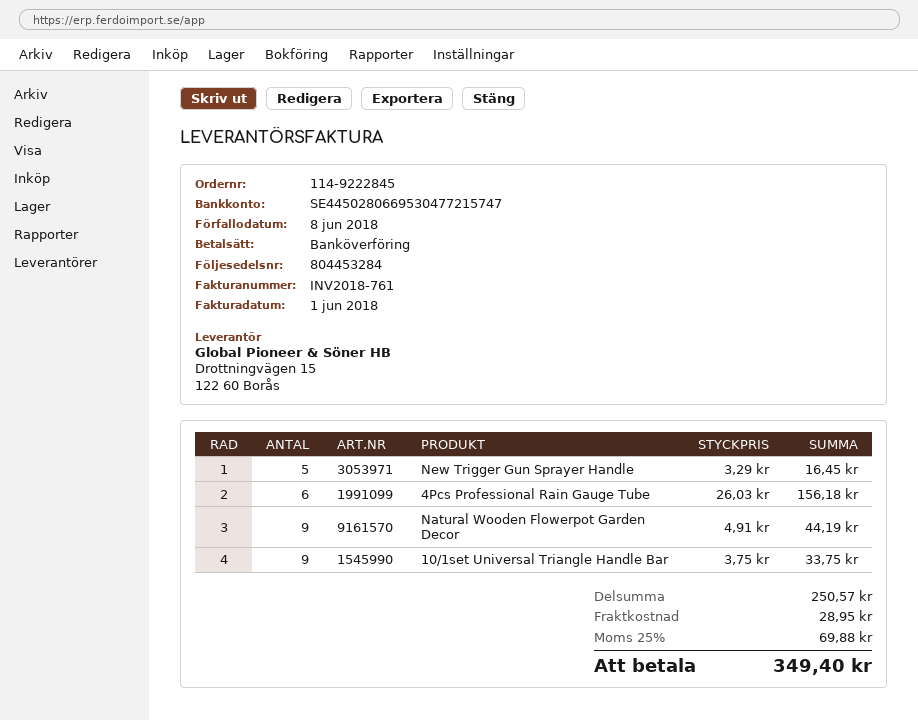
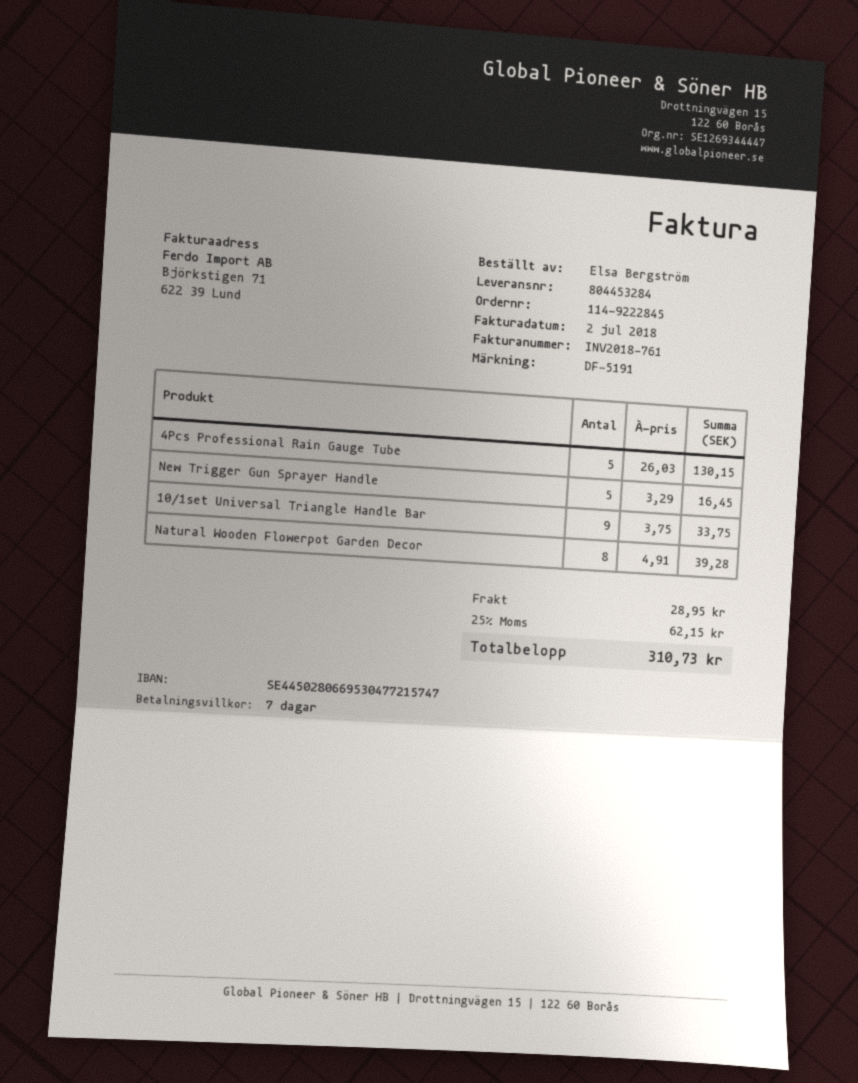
invoice date: 2018-06-01 -> 2018-07-02
4Pcs Professional Rain Gauge Tube: 6 x 26.03 = 156.18 -> 5 x 26.03 = 130.15
Natural Wooden Flowerpot Garden Decor: 9 x 4.91 = 44.19 -> 8 x 4.91 = 39.28
tax: 25% = 69.88 -> 25% = 62.15
total: 349.40 -> 310.73

